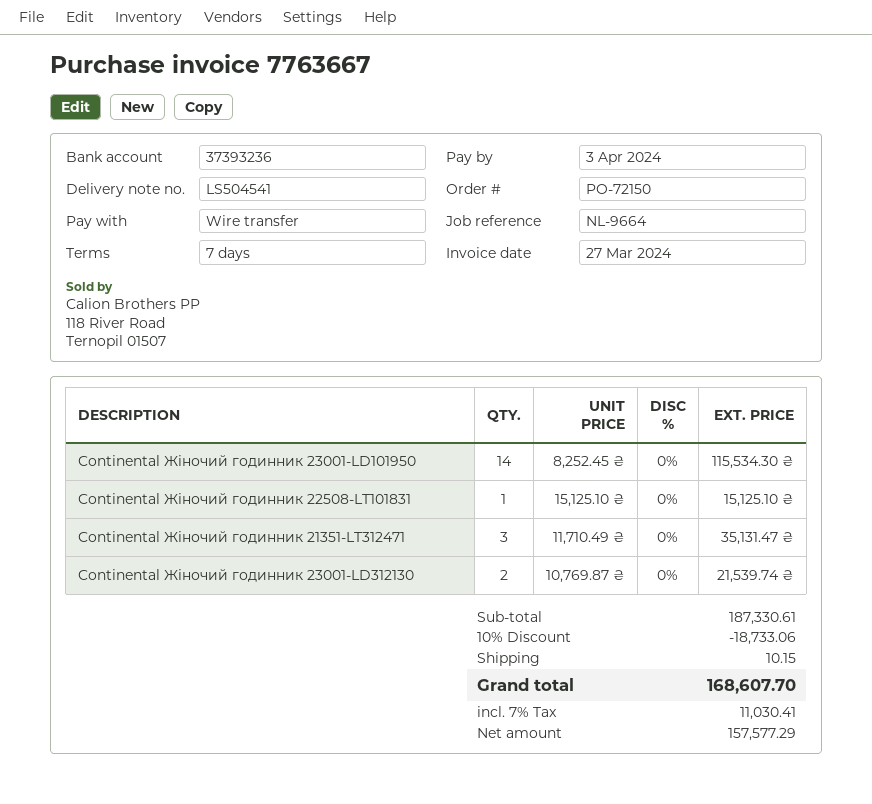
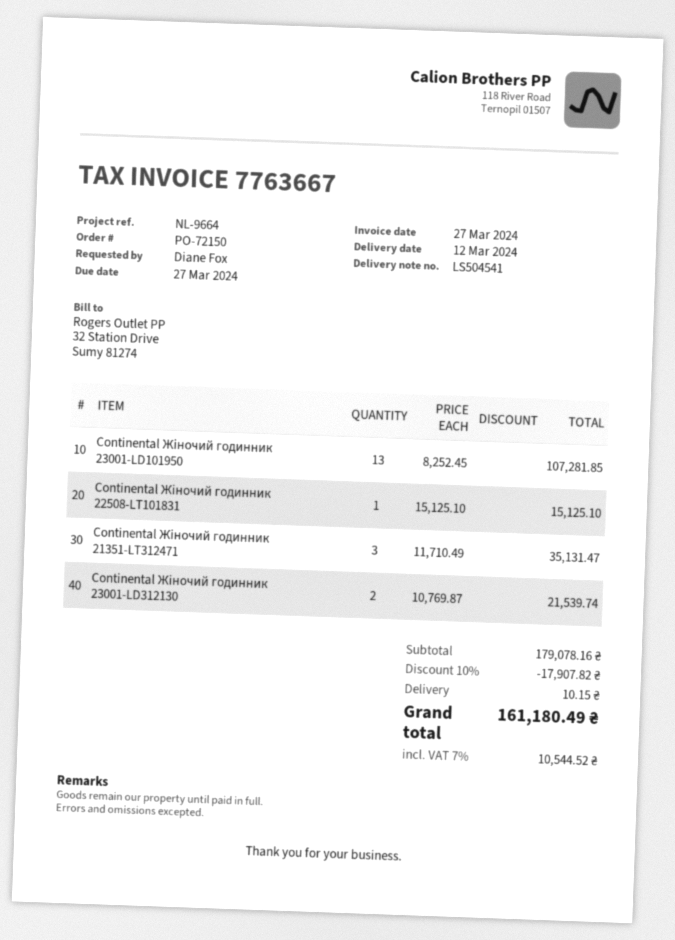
due date: 2024-04-03 -> 2024-03-27
Continental Жіночий годинник 23001-LD101950: 14 x 8252.45 = 115534.30 -> 13 x 8252.45 = 107281.85
subtotal: 187330.61 -> 179078.16
discount: 10% = 18733.06 -> 10% = 17907.82
tax: 7% = 11030.41 -> 7% = 10544.52
total: 168607.70 -> 161180.49

